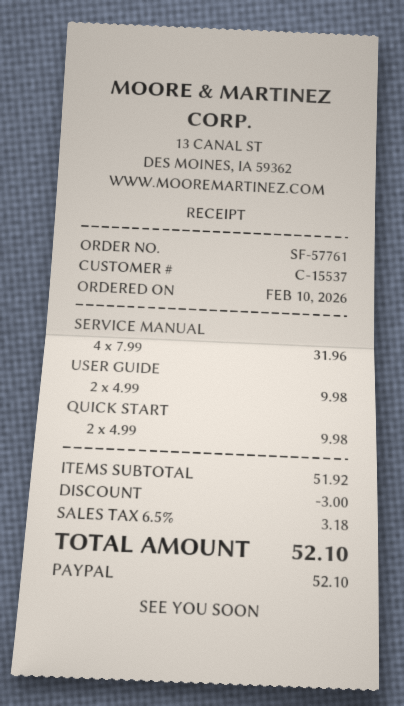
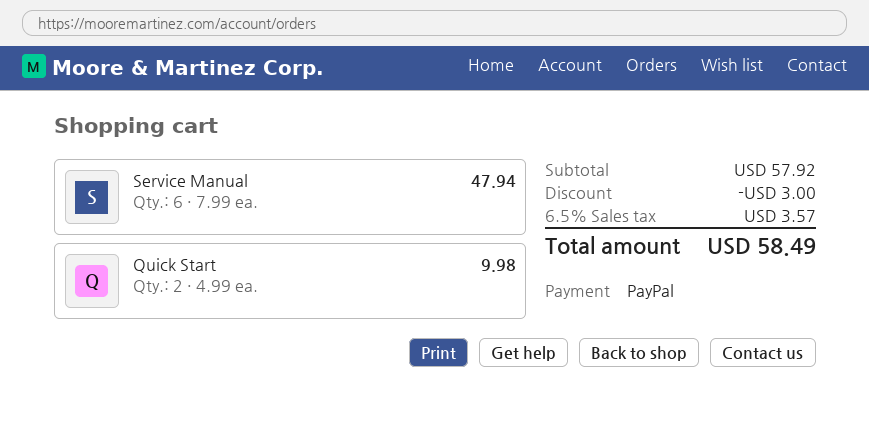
SERVICE MANUAL: 4 x 7.99 = 31.96 -> 6 x 7.99 = 47.94
USER GUIDE: 2 x 4.99 = 9.98 -> none
subtotal: 51.92 -> 57.92
tax: 6.5% = 3.18 -> 6.5% = 3.57
total: 52.10 -> 58.49

